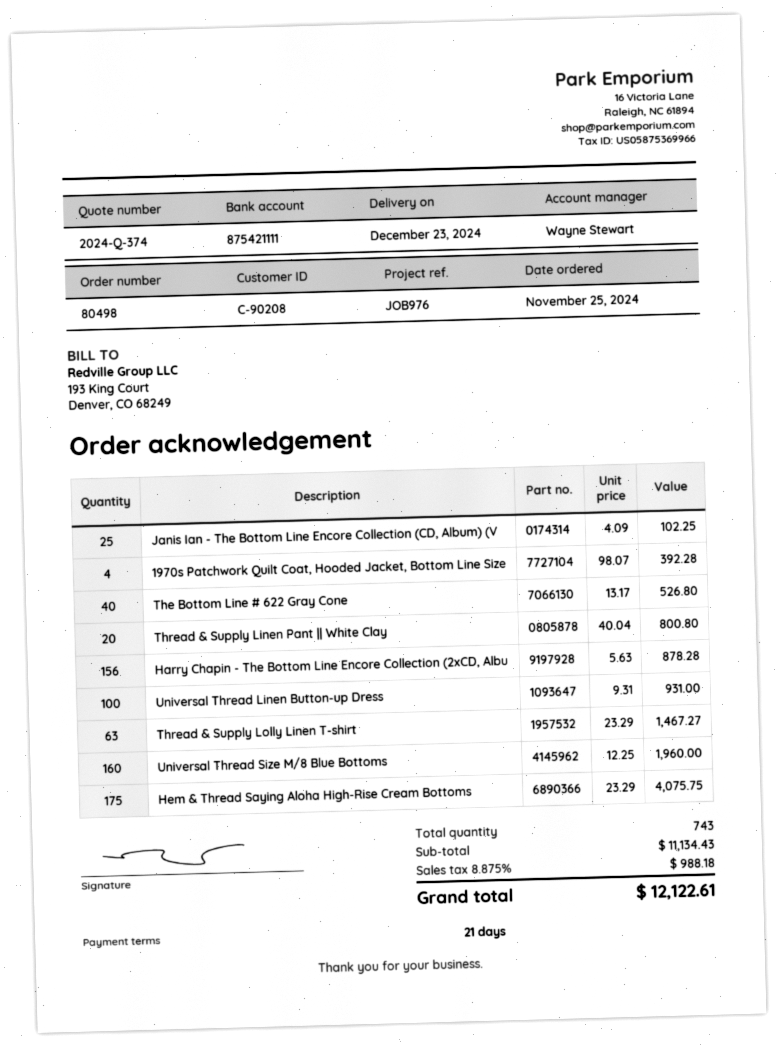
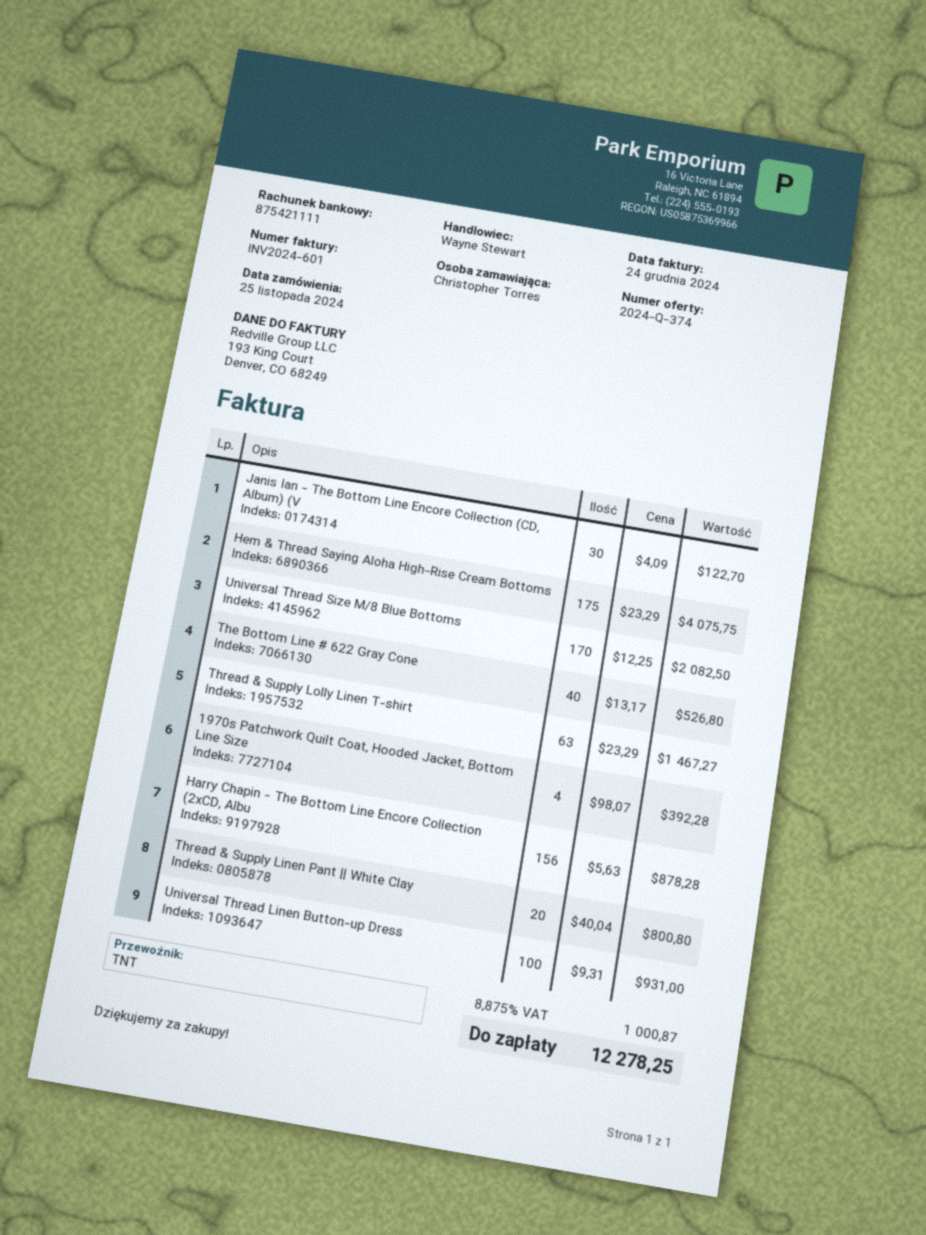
Janis Ian - The Bottom Line Encore Collection (CD, Album) (V: 25 x 4.09 = 102.25 -> 30 x 4.09 = 122.70
Universal Thread Size M/8 Blue Bottoms: 160 x 12.25 = 1960.00 -> 170 x 12.25 = 2082.50
tax: 8.875% = 988.18 -> 8.875% = 1000.87
total: 12122.61 -> 12278.25

